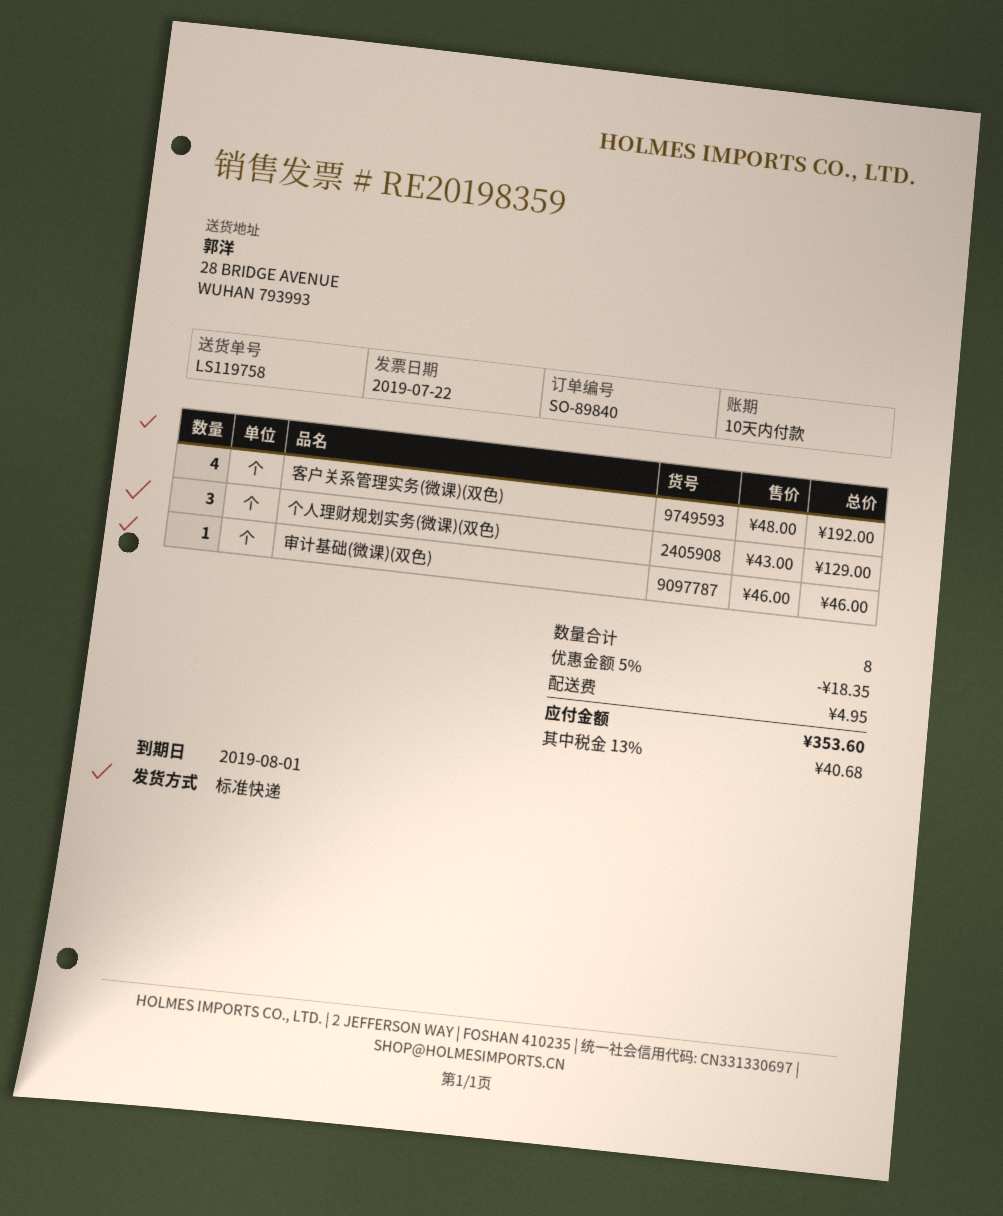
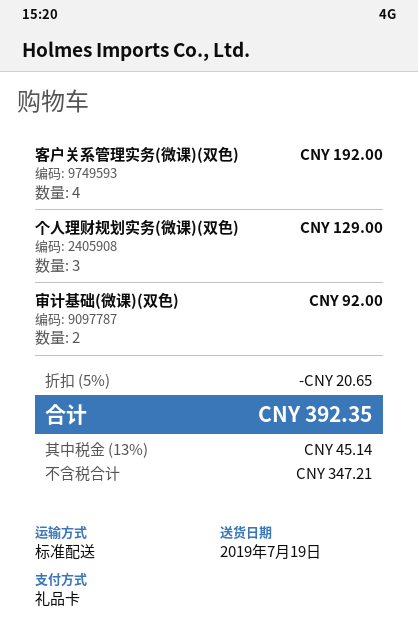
审计基础(微课)(双色): 1 for 46.00 -> 2 for 92.00
discount: 5% = 18.35 -> 5% = 20.65
shipping: 4.95 -> none
tax: 13% = 40.68 -> 13% = 45.14
total: 353.60 -> 392.35

